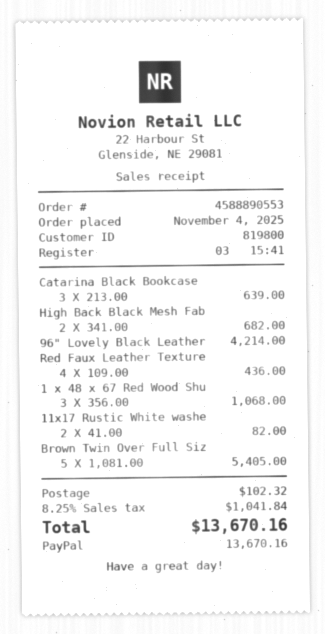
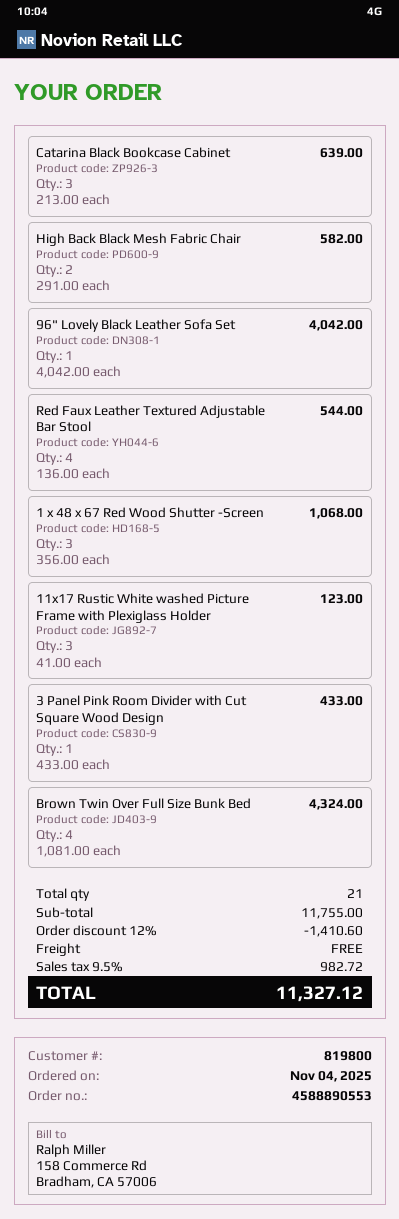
High Back Black Mesh Fab: 2 x 341.00 = 682.00 -> 2 x 291.00 = 582.00
96" Lovely Black Leather: 1 x 4214.00 = 4214.00 -> 1 x 4042.00 = 4042.00
Red Faux Leather Texture: 4 x 109.00 = 436.00 -> 4 x 136.00 = 544.00
11x17 Rustic White washe: 2 x 41.00 = 82.00 -> 3 x 41.00 = 123.00
Brown Twin Over Full Siz: 5 x 1081.00 = 5405.00 -> 4 x 1081.00 = 4324.00
3 Panel Pink Room Divider with Cut Square Wood Design: none -> 1 x 433.00 = 433.00
discount: none -> 12% = 1410.60
shipping: 102.32 -> 0.00
tax: 8.25% = 1041.84 -> 9.5% = 982.72
total: 13670.16 -> 11327.12

